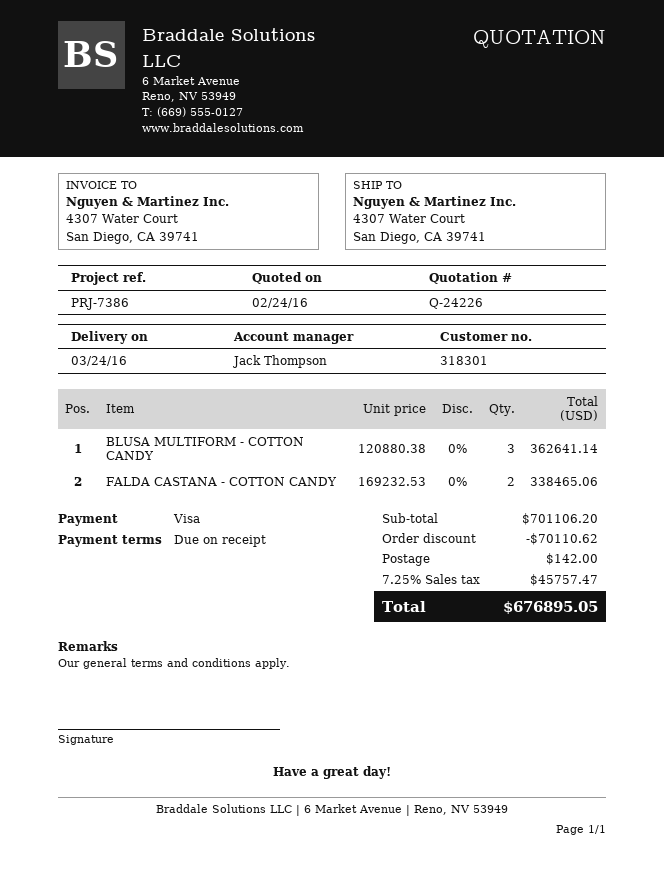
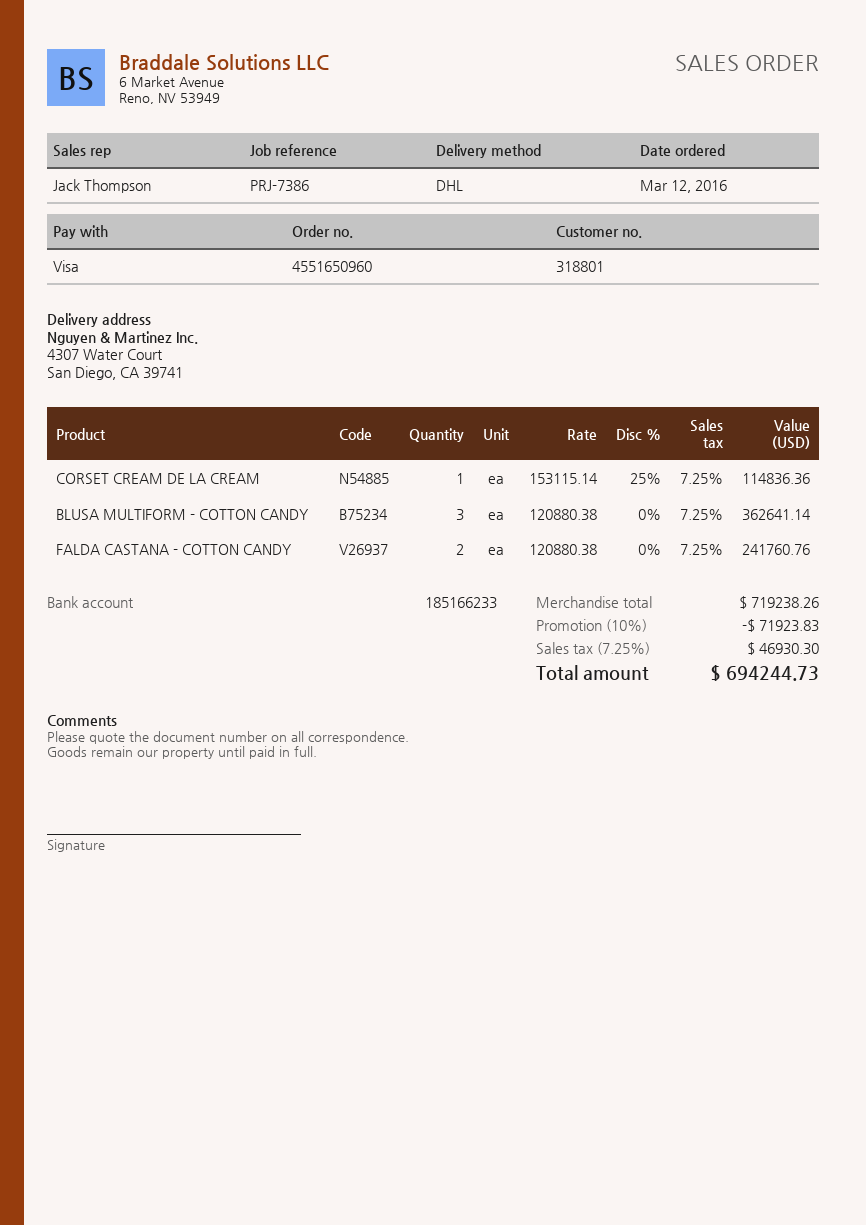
customer number: 318301 -> 318801
FALDA CASTANA - COTTON CANDY: 2 x 169232.53 = 338465.06 -> 2 x 120880.38 = 241760.76
CORSET CREAM DE LA CREAM: none -> 1 x 153115.14 - 25% = 114836.36
subtotal: 701106.20 -> 719238.26
discount: 70110.62 -> 71923.83
shipping: 142.00 -> none
tax: 7.25% = 45757.47 -> 7.25% = 46930.30
total: 676895.05 -> 694244.73

